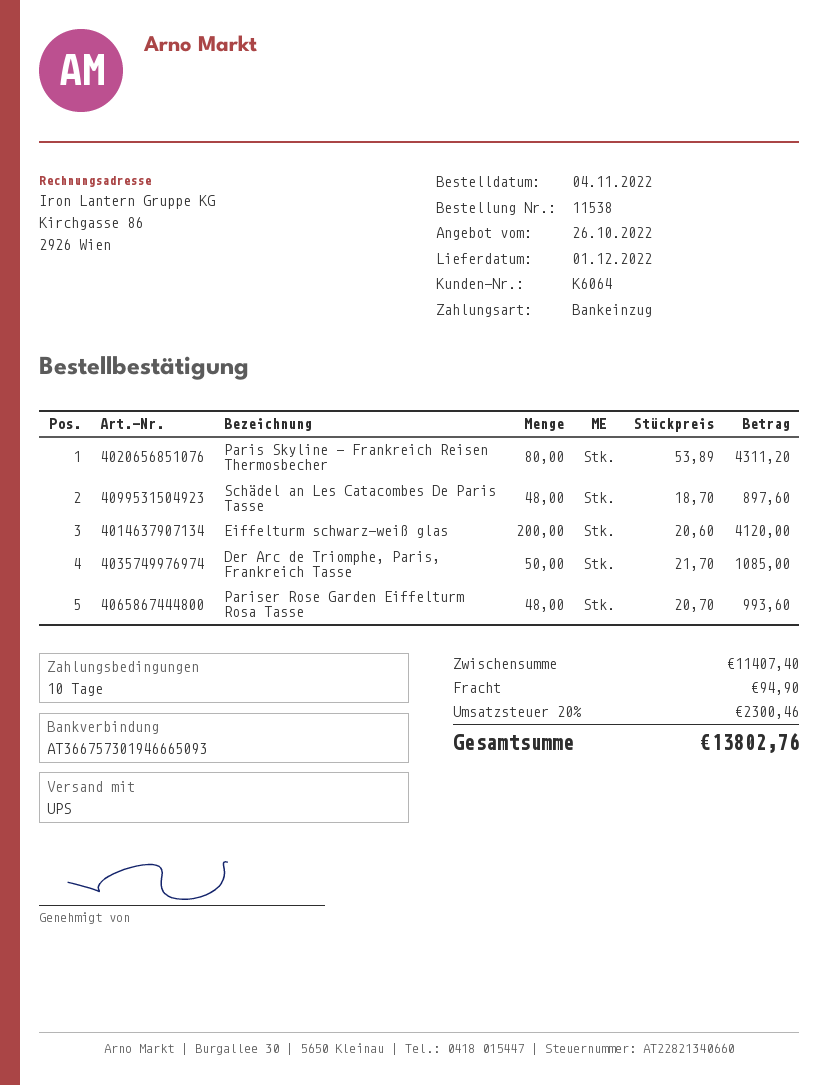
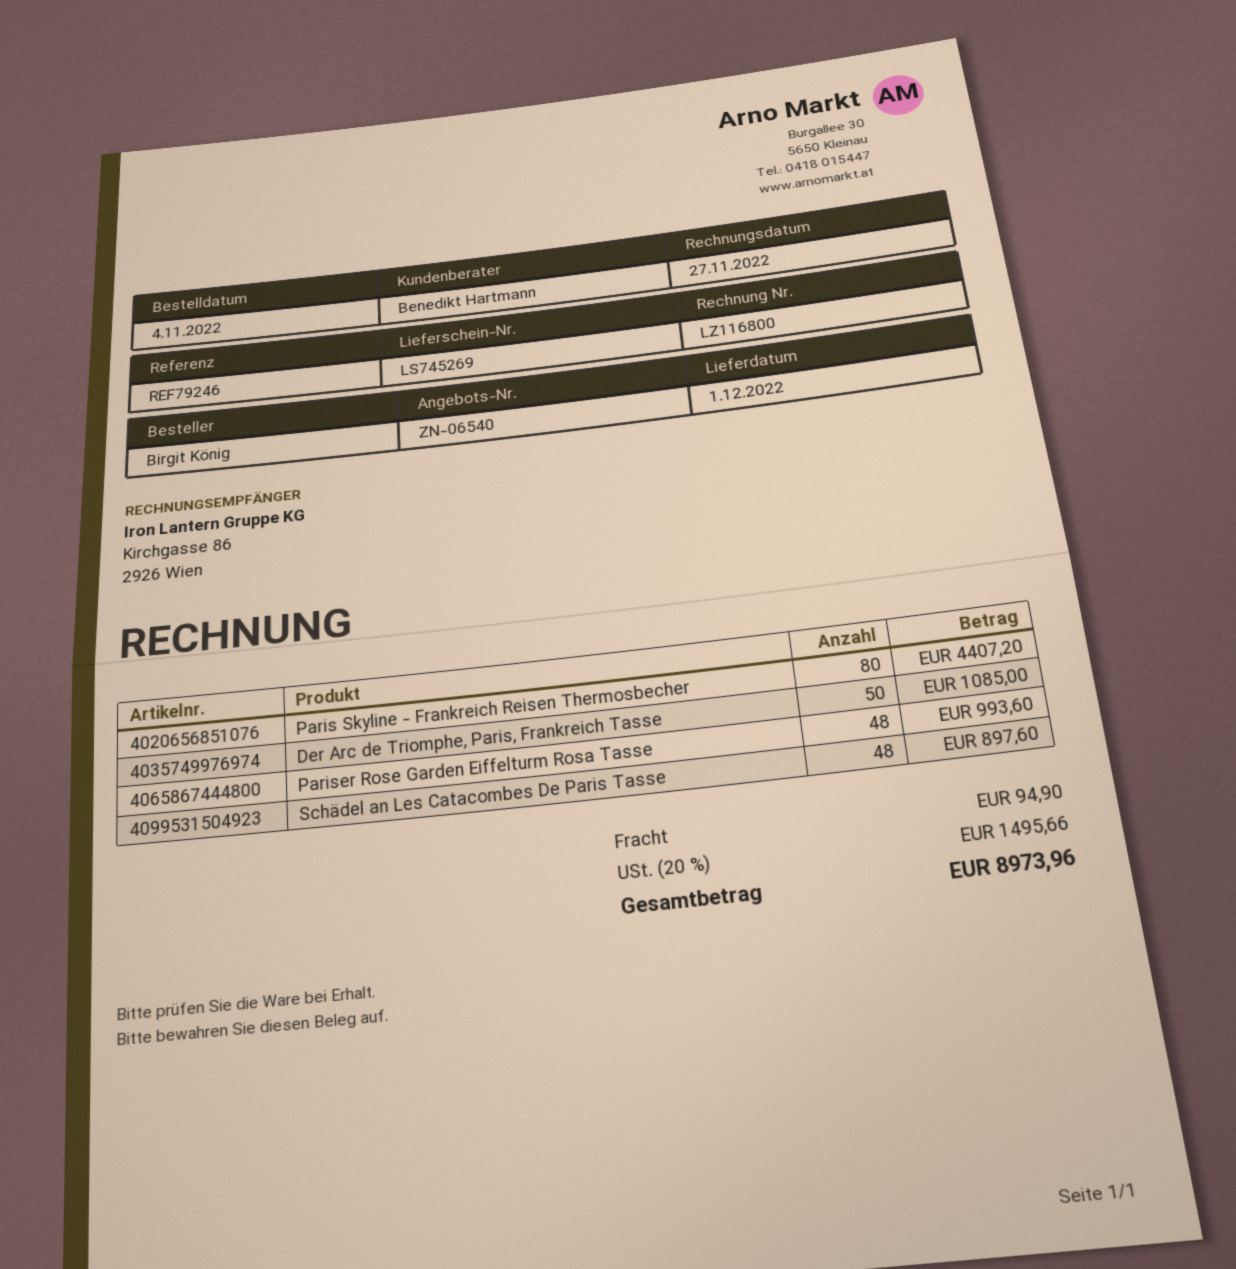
Paris Skyline - Frankreich Reisen Thermosbecher: 80 for 4311.20 -> 80 for 4407.20
Eiffelturm schwarz-weiß glas: 200 for 4120.00 -> none
tax: 20% = 2300.46 -> 20% = 1495.66
total: 13802.76 -> 8973.96

